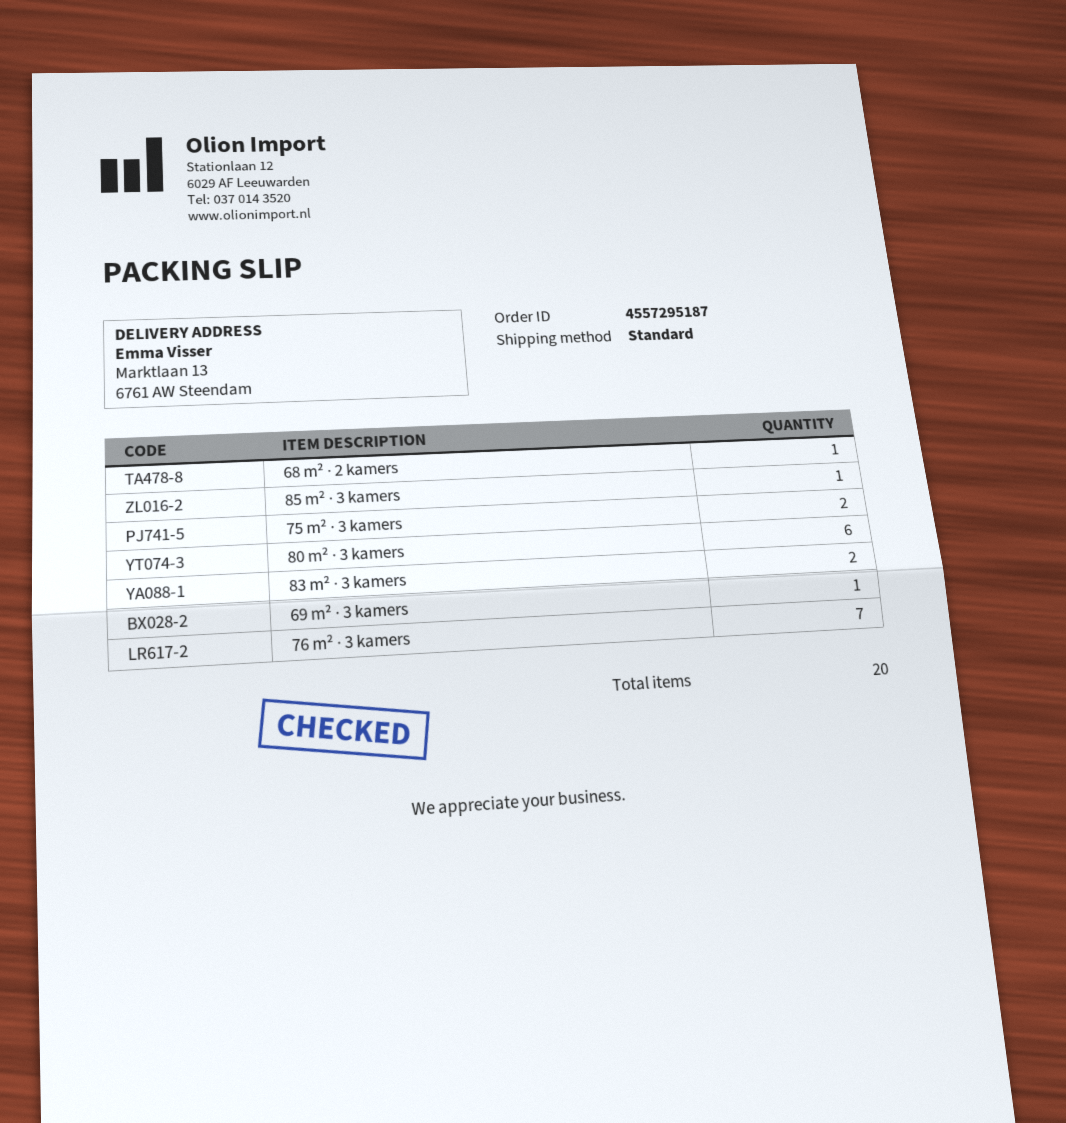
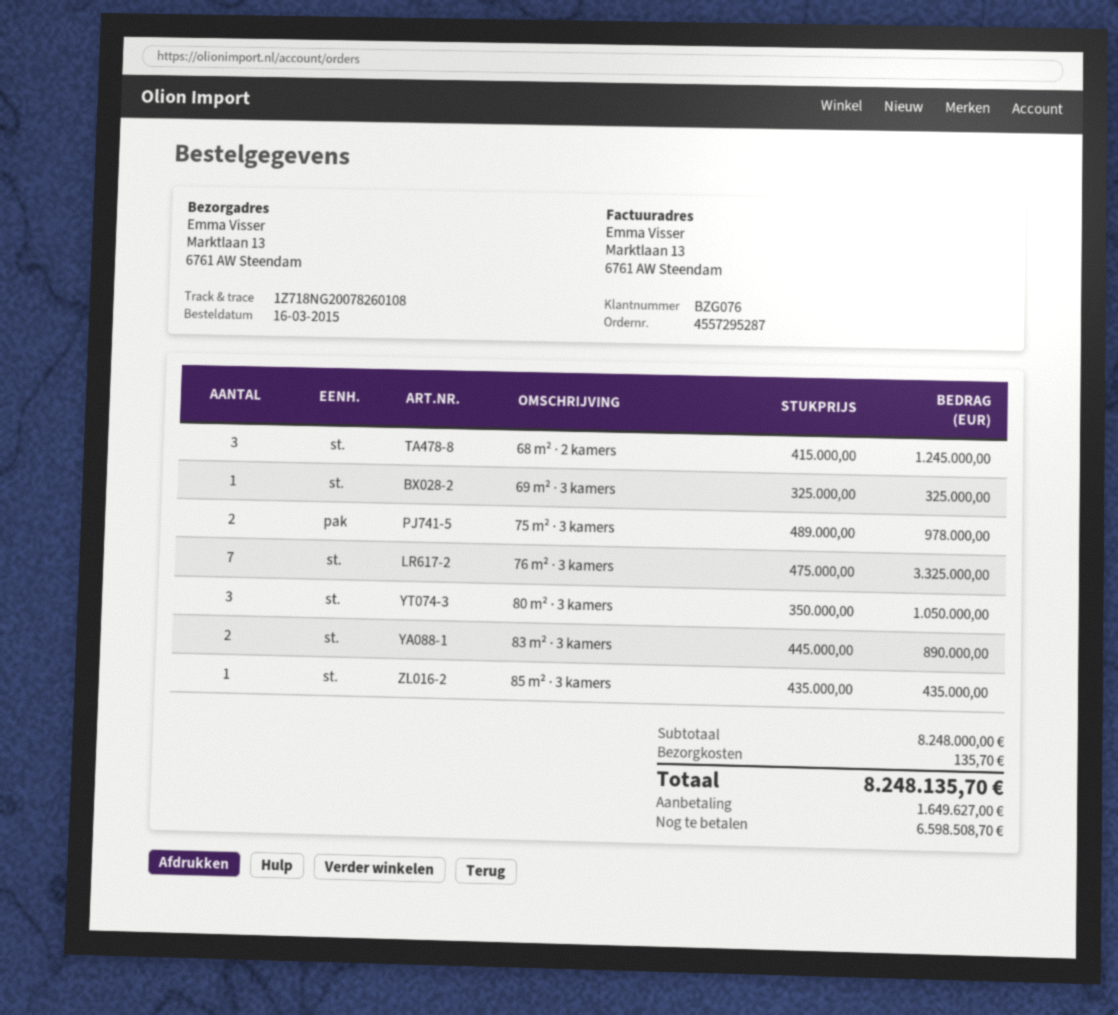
order number: 4557295187 -> 4557295287
68 m² · 2 kamers: 1 -> 3
80 m² · 3 kamers: 6 -> 3

